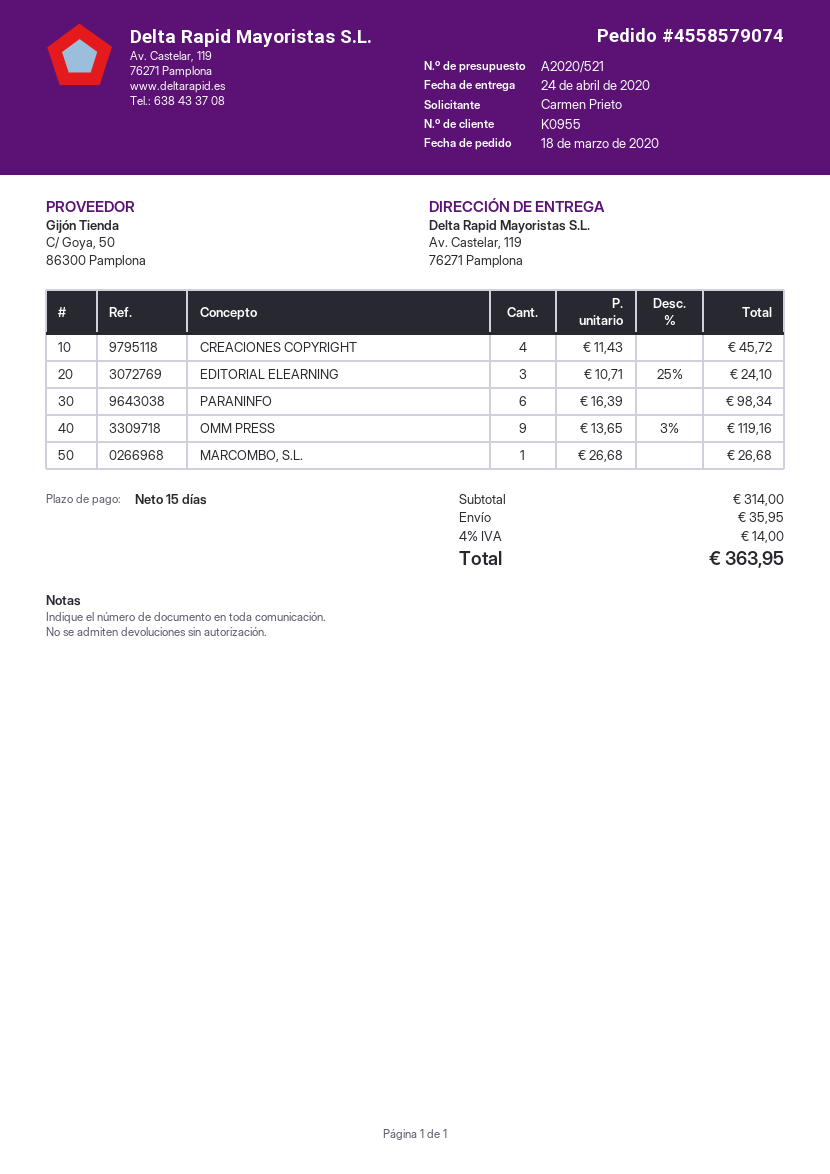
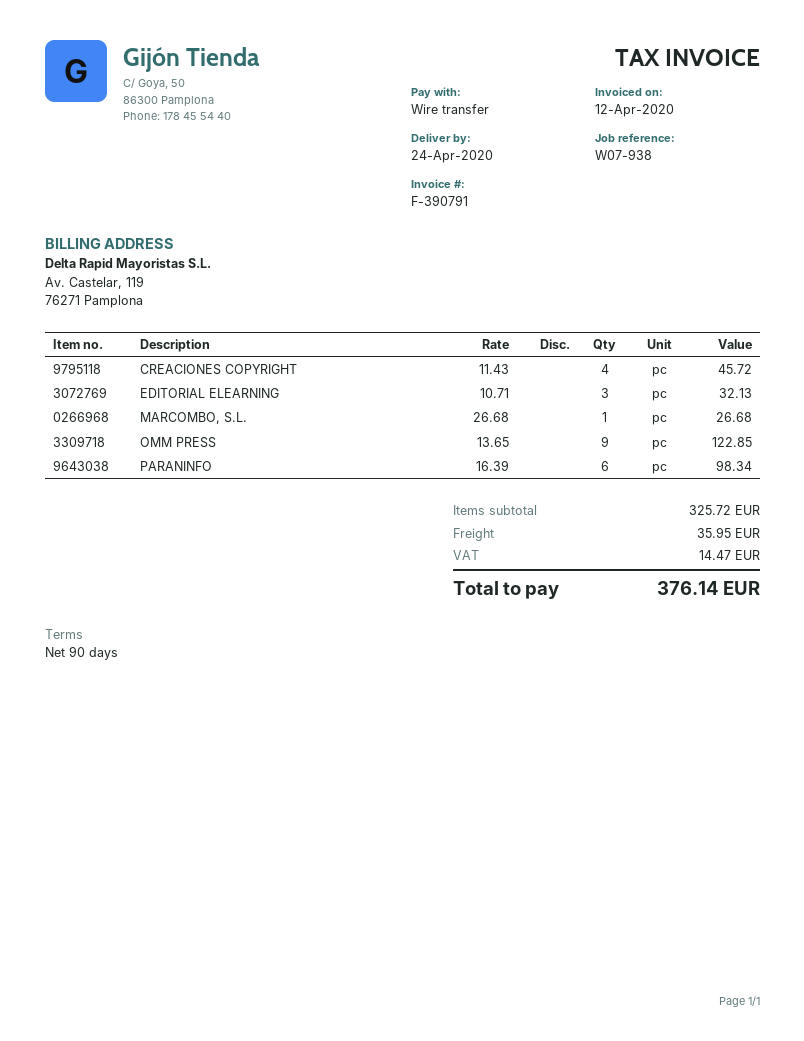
payment terms: 15 days -> 90 days
EDITORIAL ELEARNING: 3 x 10.71 - 25% = 24.10 -> 3 x 10.71 = 32.13
OMM PRESS: 9 x 13.65 - 3% = 119.16 -> 9 x 13.65 = 122.85
subtotal: 314.00 -> 325.72
tax: 14.00 -> 14.47
total: 363.95 -> 376.14

